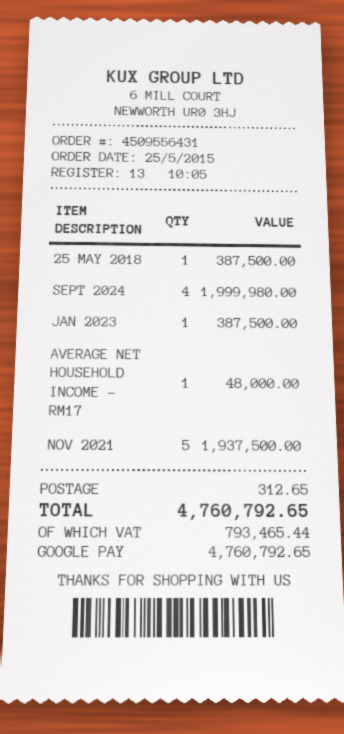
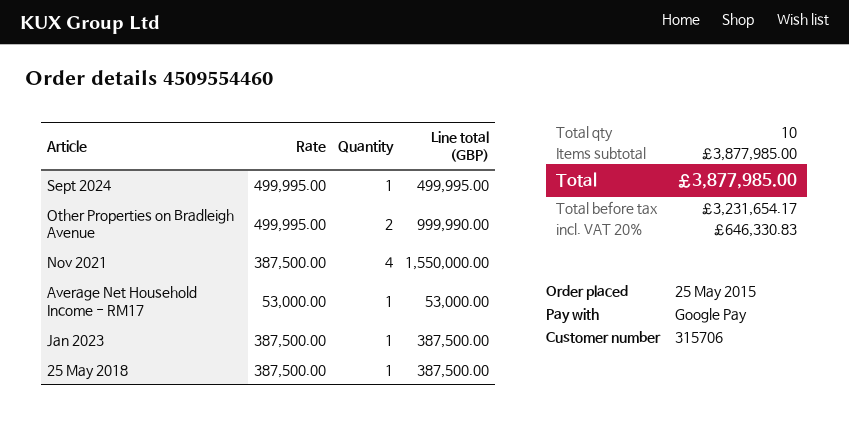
order number: 4509556431 -> 4509554460
SEPT 2024: 4 for 1999980.00 -> 1 for 499995.00
AVERAGE NET HOUSEHOLD INCOME - RM17: 1 for 48000.00 -> 1 for 53000.00
NOV 2021: 5 for 1937500.00 -> 4 for 1550000.00
Other Properties on Bradleigh Avenue: none -> 2 for 999990.00
shipping: 312.65 -> none
tax: 793465.44 -> 646330.83
total: 4760792.65 -> 3877985.00

